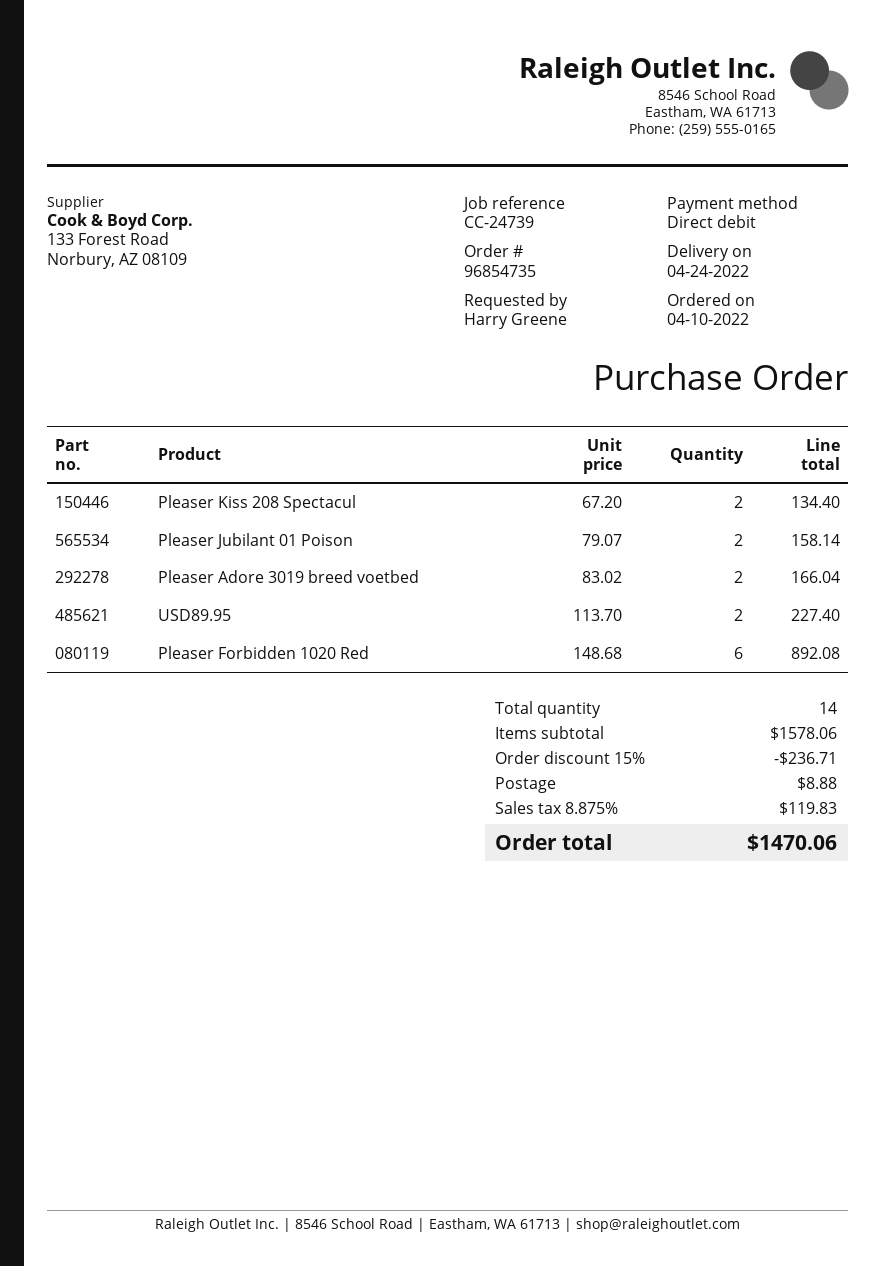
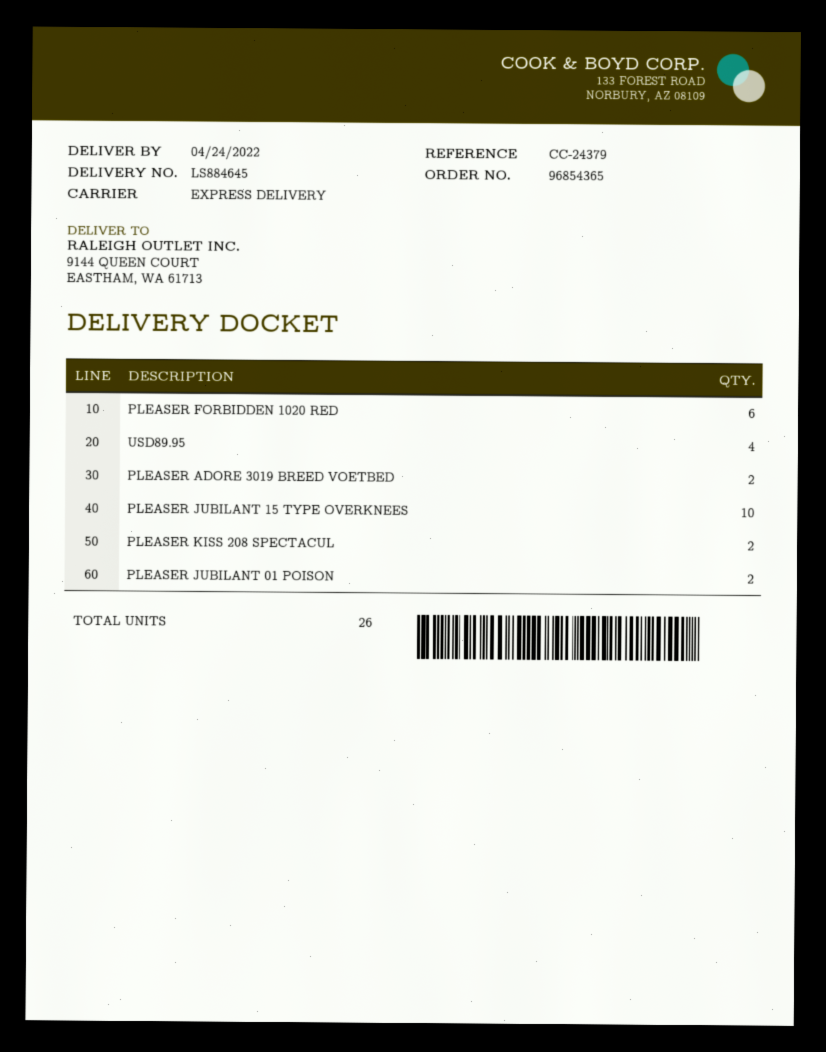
order number: 96854735 -> 96854365
reference: CC-24739 -> CC-24379
USD89.95: 2 -> 4
PLEASER JUBILANT 15 TYPE OVERKNEES: none -> 10
total quantity: 14 -> 26

